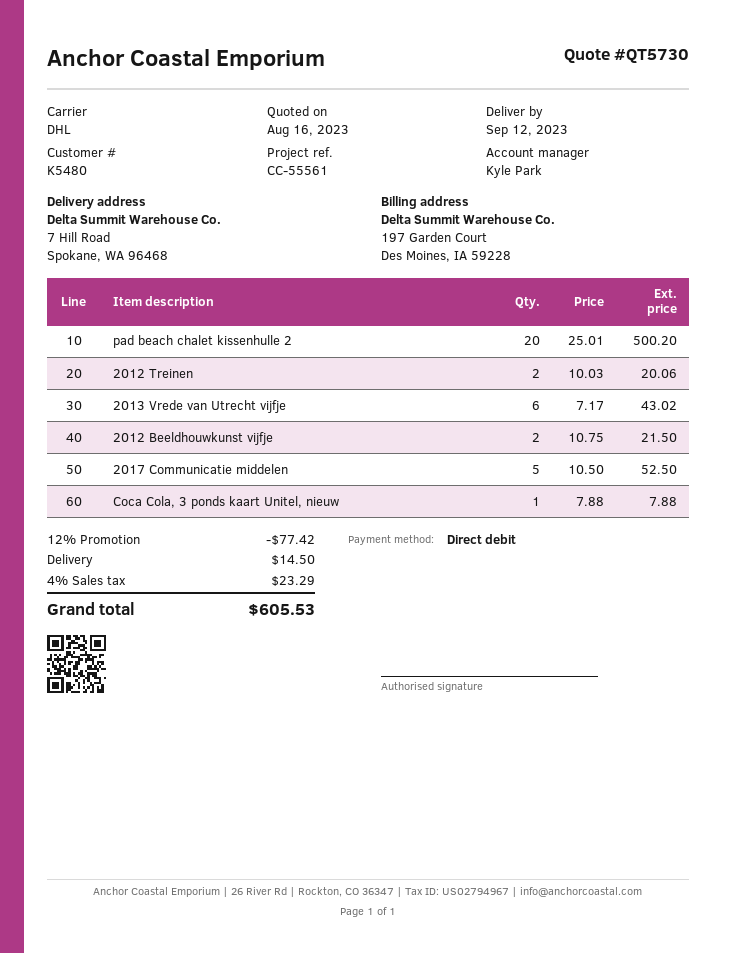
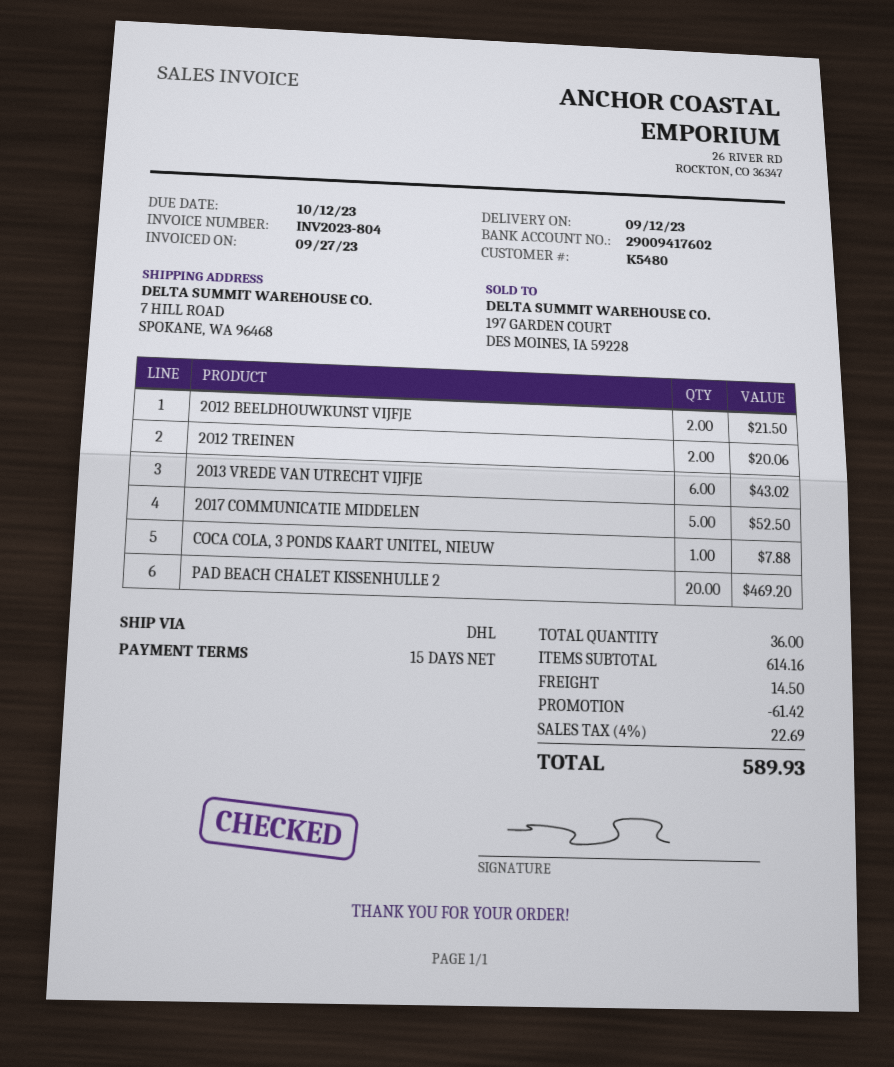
pad beach chalet kissenhulle 2: 20 for 500.20 -> 20 for 469.20
discount: 77.42 -> 61.42
tax: 4% = 23.29 -> 4% = 22.69
total: 605.53 -> 589.93

